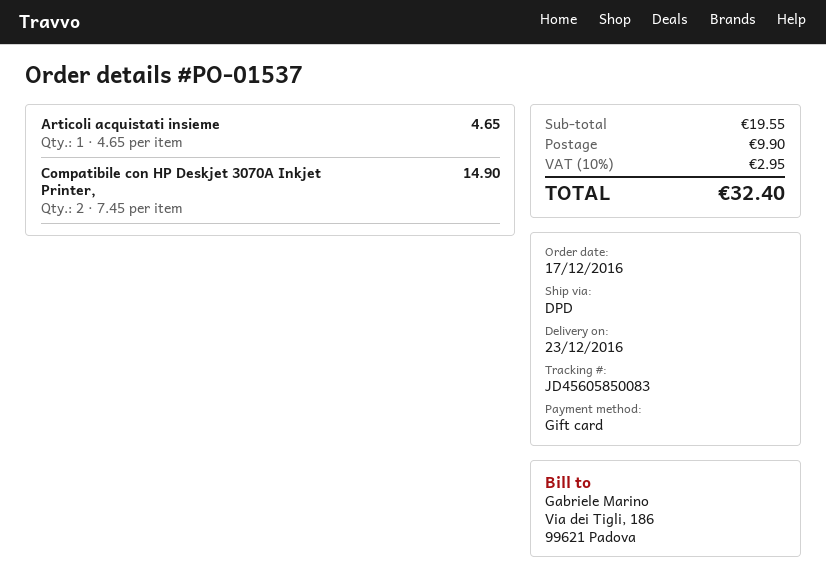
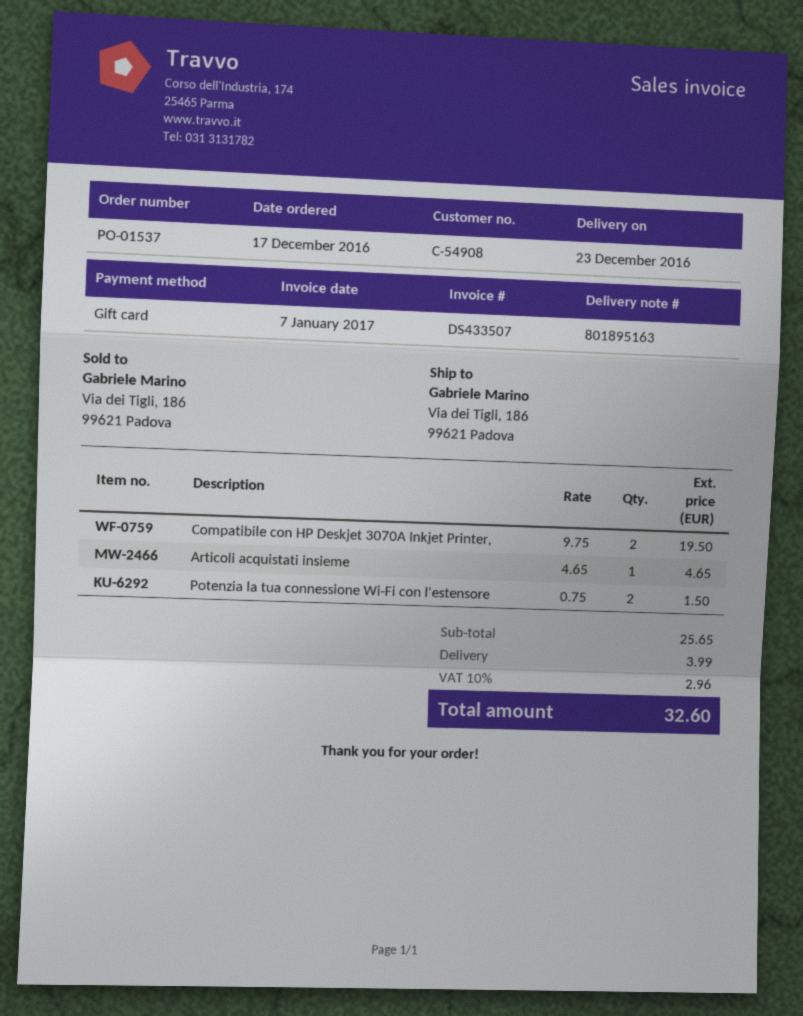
Compatibile con HP Deskjet 3070A Inkjet Printer,: 2 x 7.45 = 14.90 -> 2 x 9.75 = 19.50
Potenzia la tua connessione Wi-Fi con l'estensore: none -> 2 x 0.75 = 1.50
subtotal: 19.55 -> 25.65
shipping: 9.90 -> 3.99
tax: 10% = 2.95 -> 10% = 2.96
total: 32.40 -> 32.60

